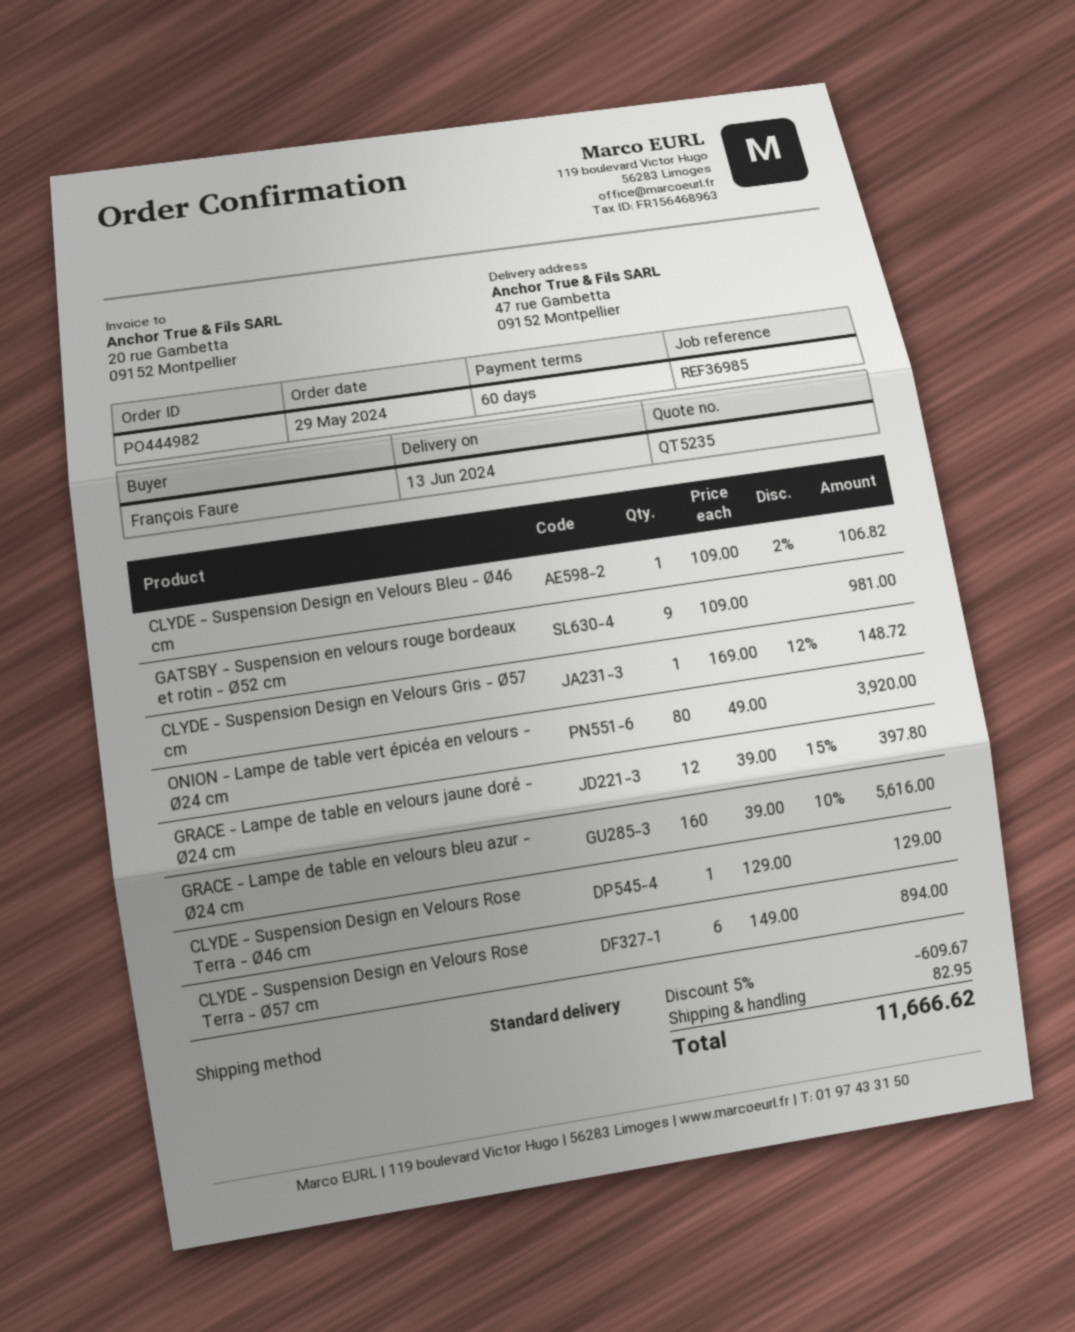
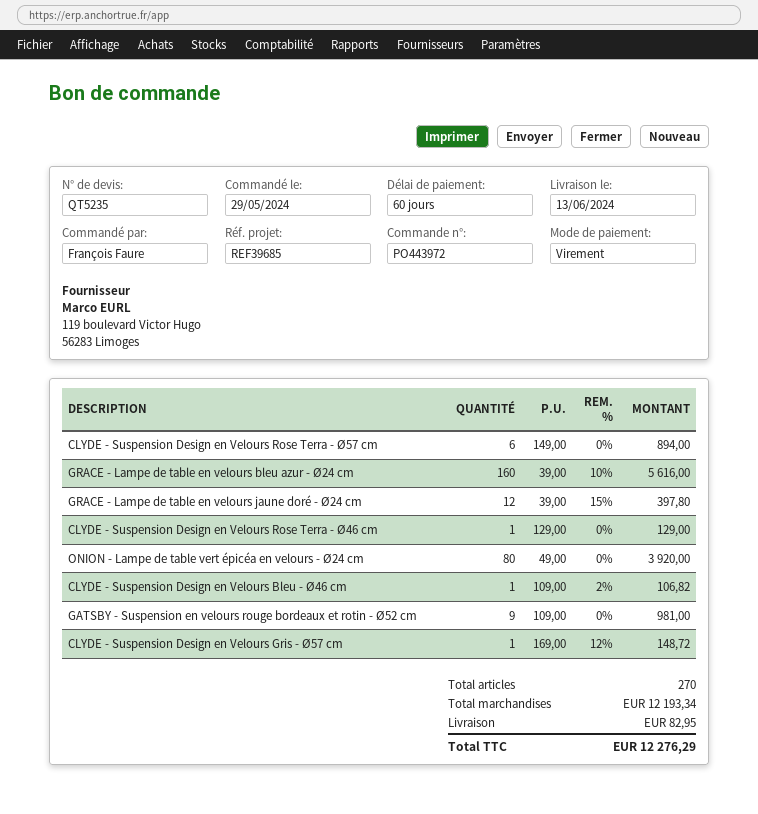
order number: PO444982 -> PO443972
reference: REF36985 -> REF39685
discount: 5% = 609.67 -> none
total: 11666.62 -> 12276.29

